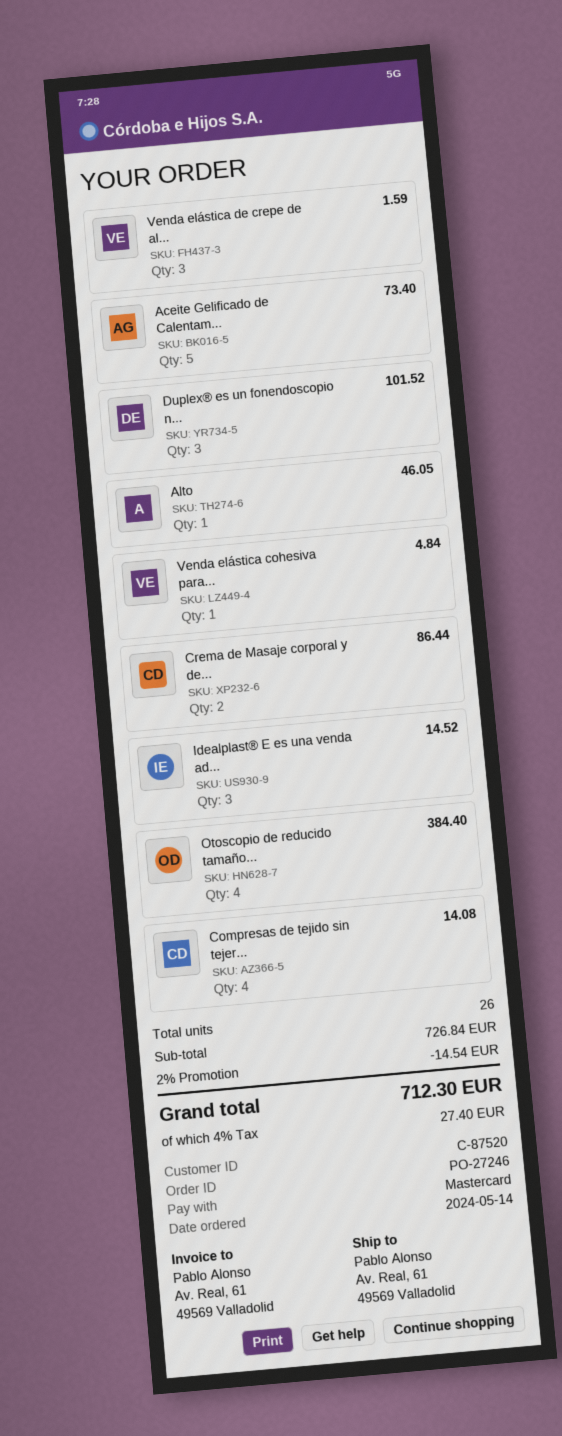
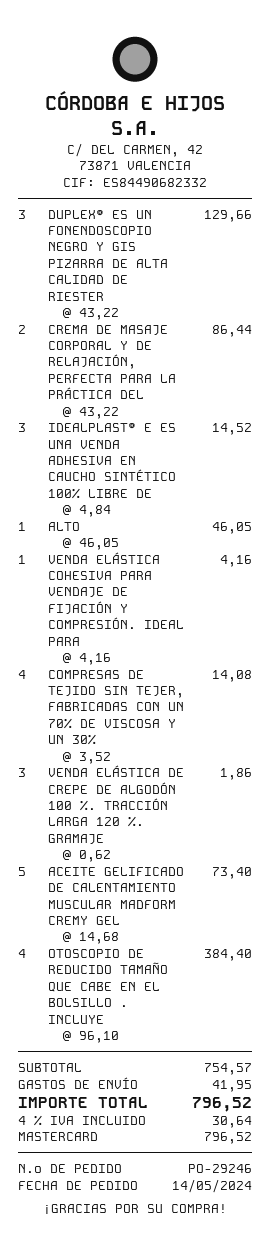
order number: PO-27246 -> PO-29246
Venda elástica de crepe de al...: 3 for 1.59 -> 3 for 1.86
Duplex® es un fonendoscopio n...: 3 for 101.52 -> 3 for 129.66
Venda elástica cohesiva para...: 1 for 4.84 -> 1 for 4.16
subtotal: 726.84 -> 754.57
discount: 2% = 14.54 -> none
shipping: none -> 41.95
tax: 4% = 27.40 -> 4% = 30.64
total: 712.30 -> 796.52

